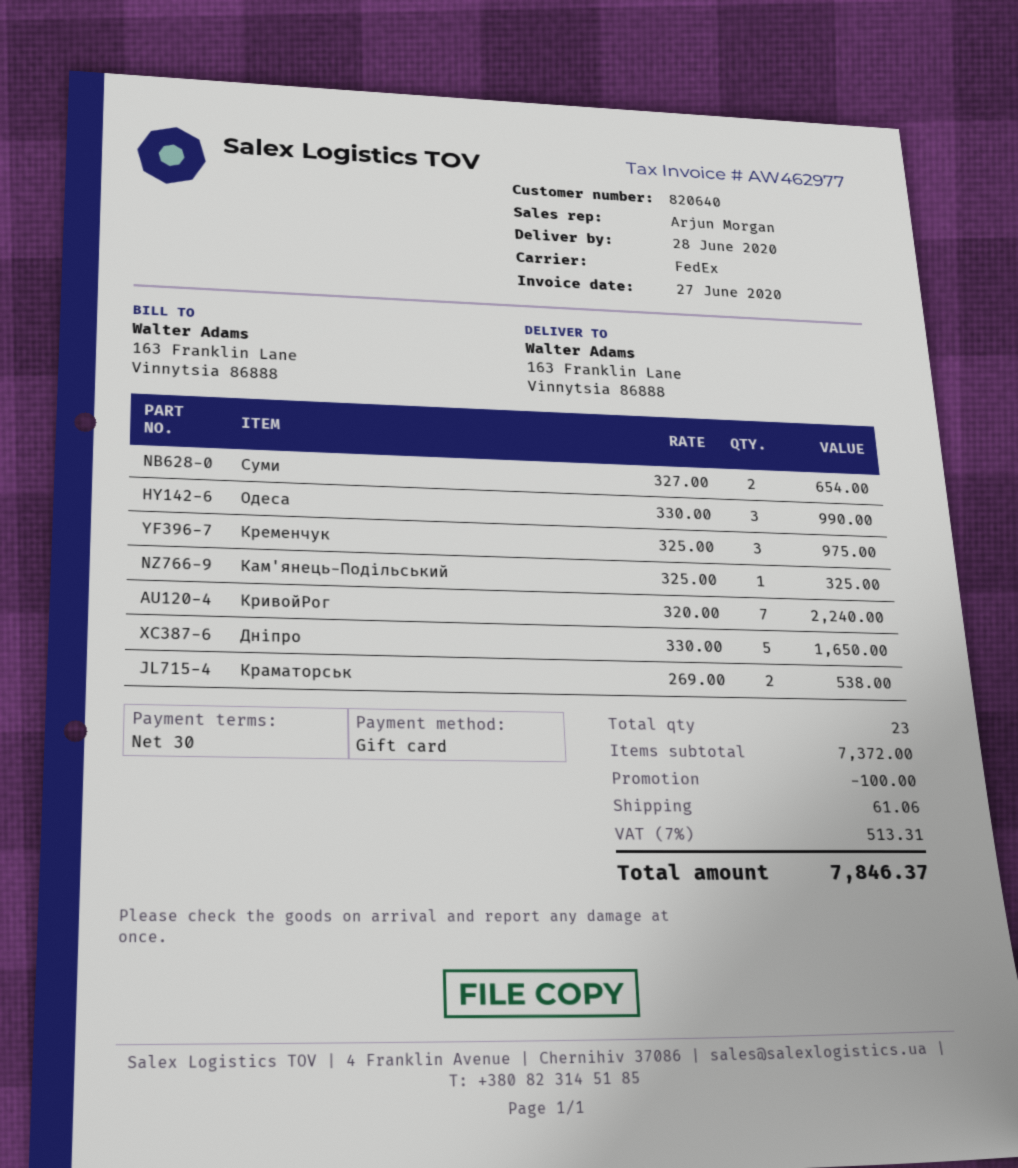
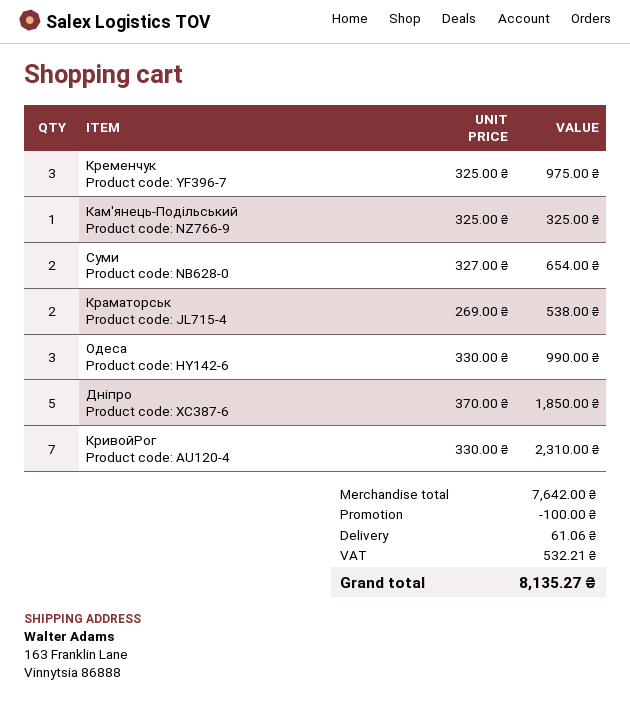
КривойРог: 7 x 320.00 = 2240.00 -> 7 x 330.00 = 2310.00
Дніпро: 5 x 330.00 = 1650.00 -> 5 x 370.00 = 1850.00
subtotal: 7372.00 -> 7642.00
tax: 513.31 -> 532.21
total: 7846.37 -> 8135.27

